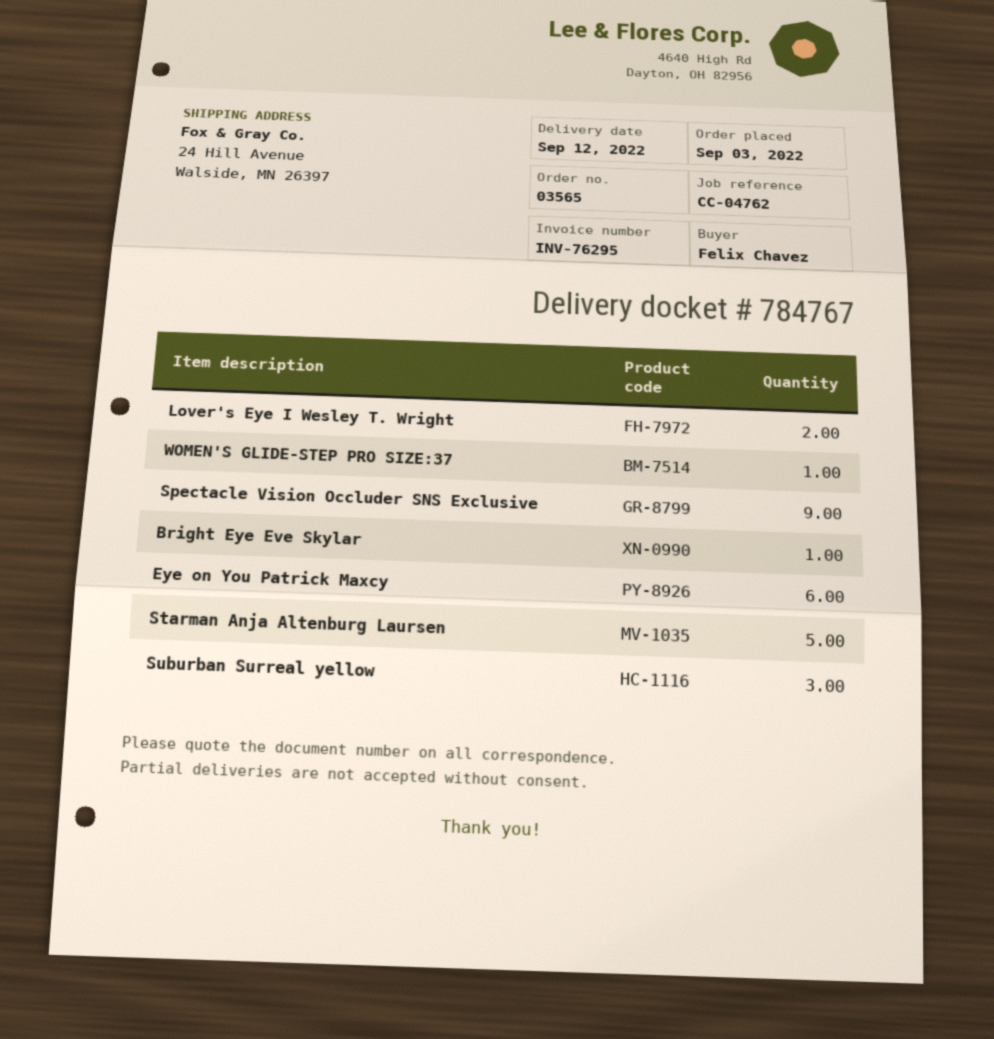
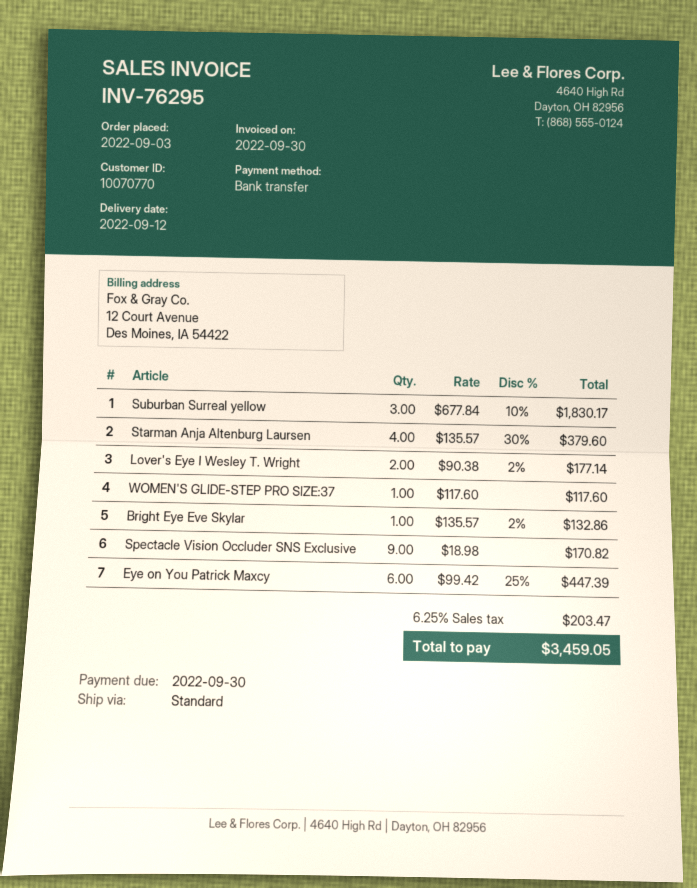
Starman Anja Altenburg Laursen: 5 -> 4

